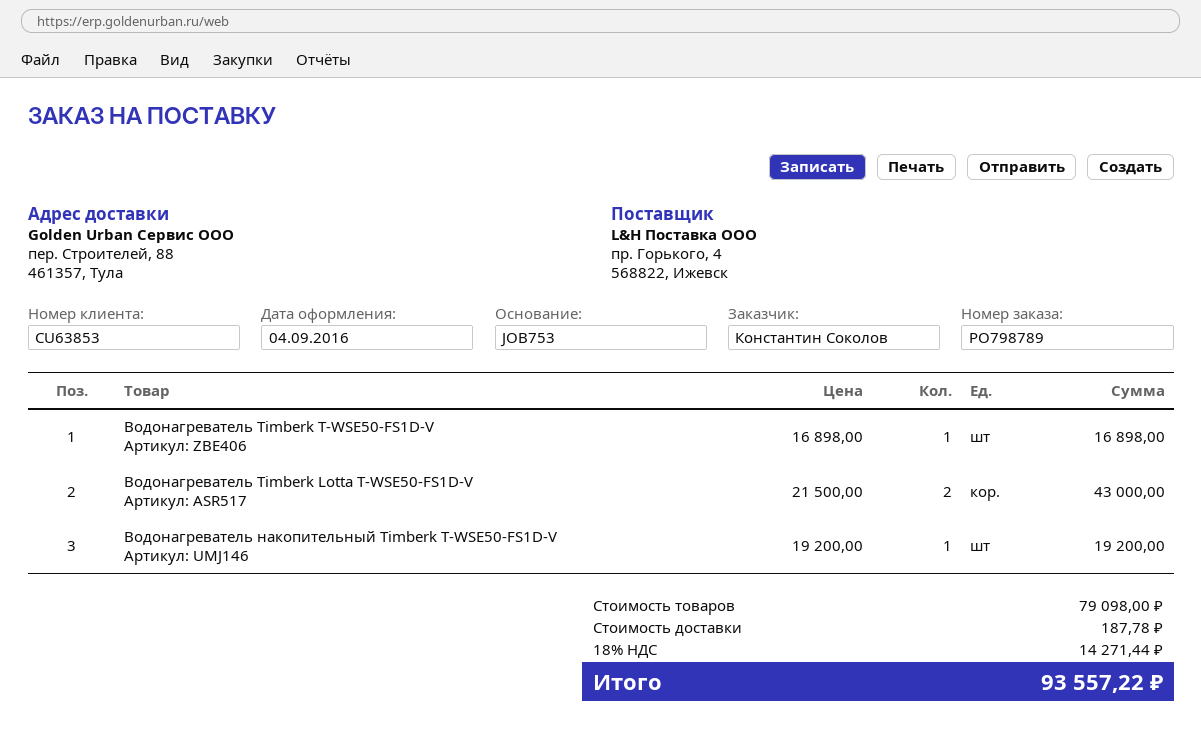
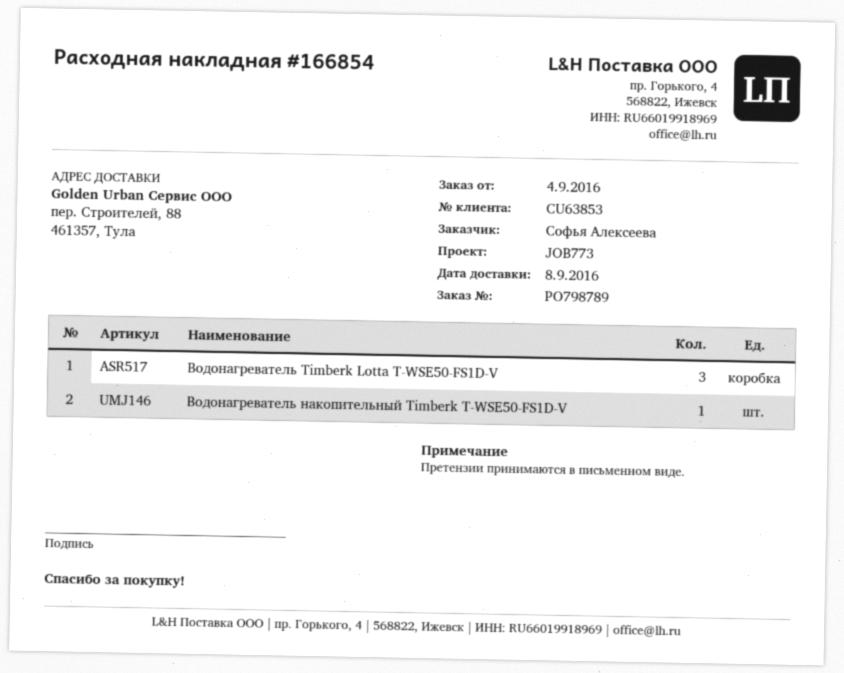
reference: JOB753 -> JOB773
ordered by: Константин Соколов -> Софья Алексеева
Водонагреватель Timberk T-WSE50-FS1D-V: 1 -> none
Водонагреватель Timberk Lotta T-WSE50-FS1D-V: 2 -> 3

